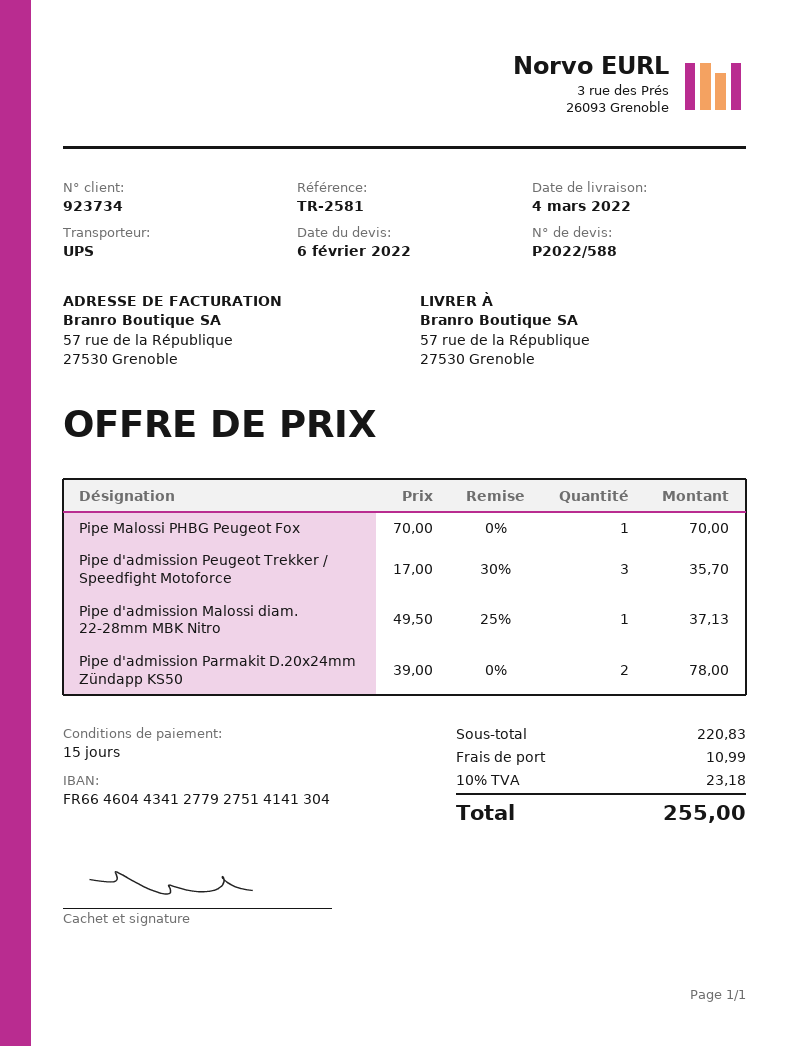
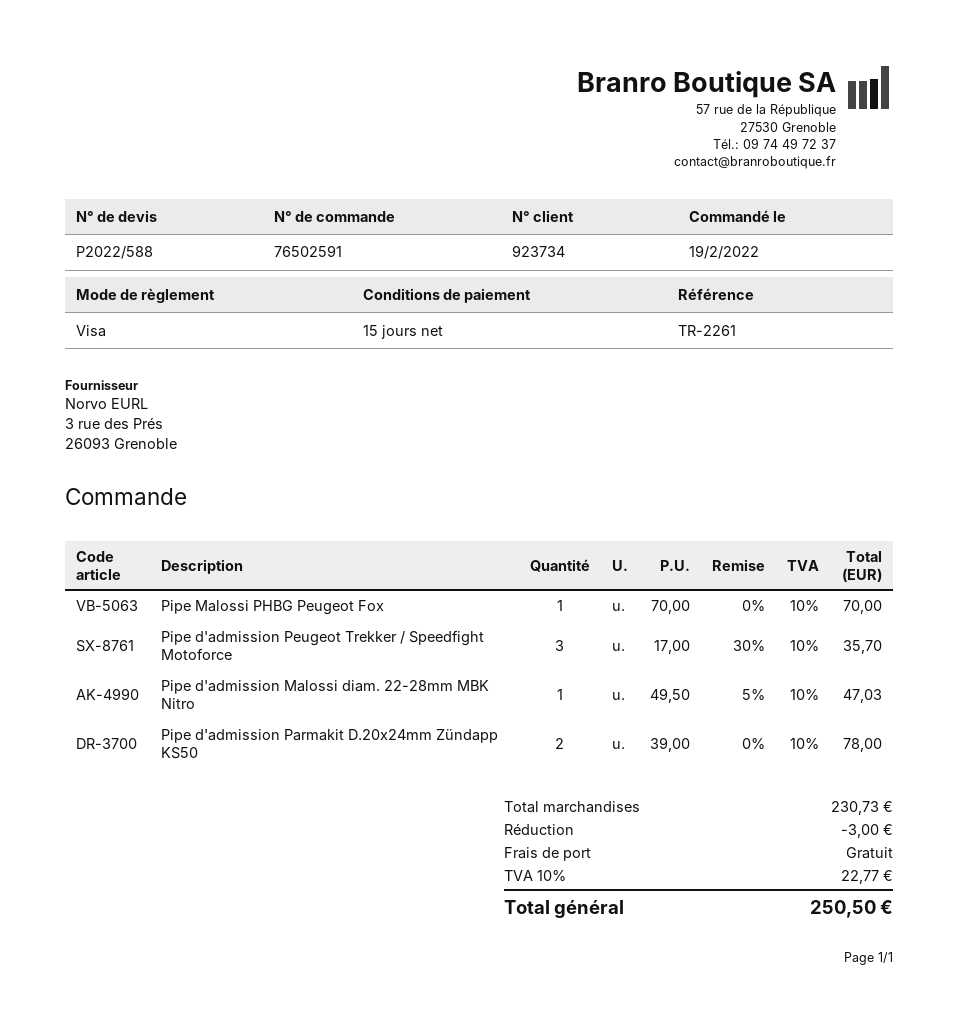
reference: TR-2581 -> TR-2261
Pipe d'admission Malossi diam. 22-28mm MBK Nitro: 1 x 49.50 - 25% = 37.13 -> 1 x 49.50 - 5% = 47.03
subtotal: 220.83 -> 230.73
discount: none -> 3.00
shipping: 10.99 -> 0.00
tax: 10% = 23.18 -> 10% = 22.77
total: 255.00 -> 250.50

